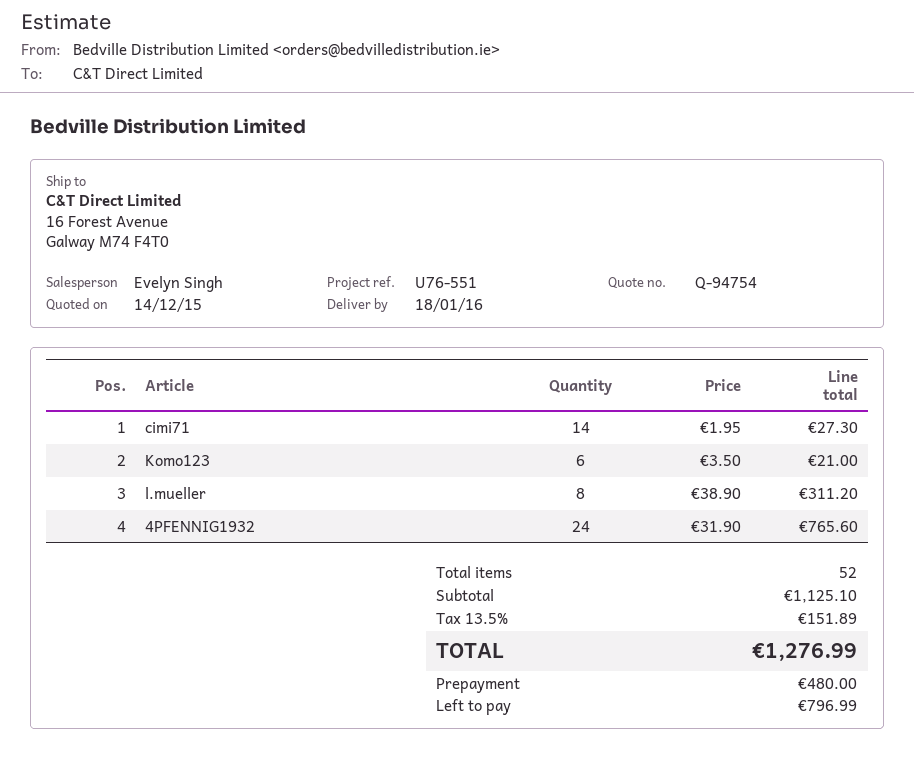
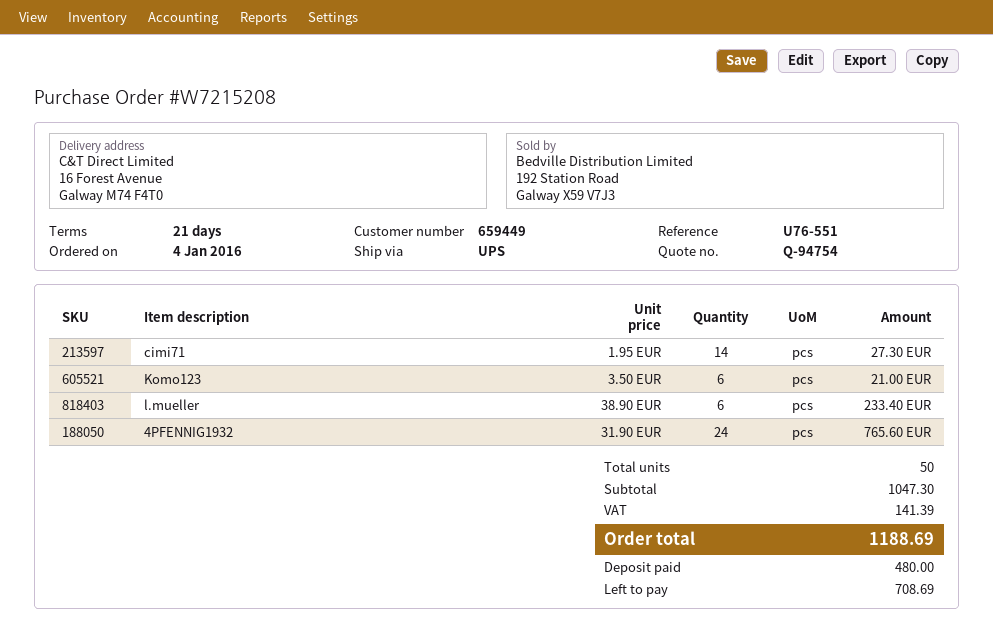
l.mueller: 8 x 38.90 = 311.20 -> 6 x 38.90 = 233.40
total quantity: 52 -> 50
subtotal: 1125.10 -> 1047.30
tax: 151.89 -> 141.39
total: 1276.99 -> 1188.69
balance: 796.99 -> 708.69

